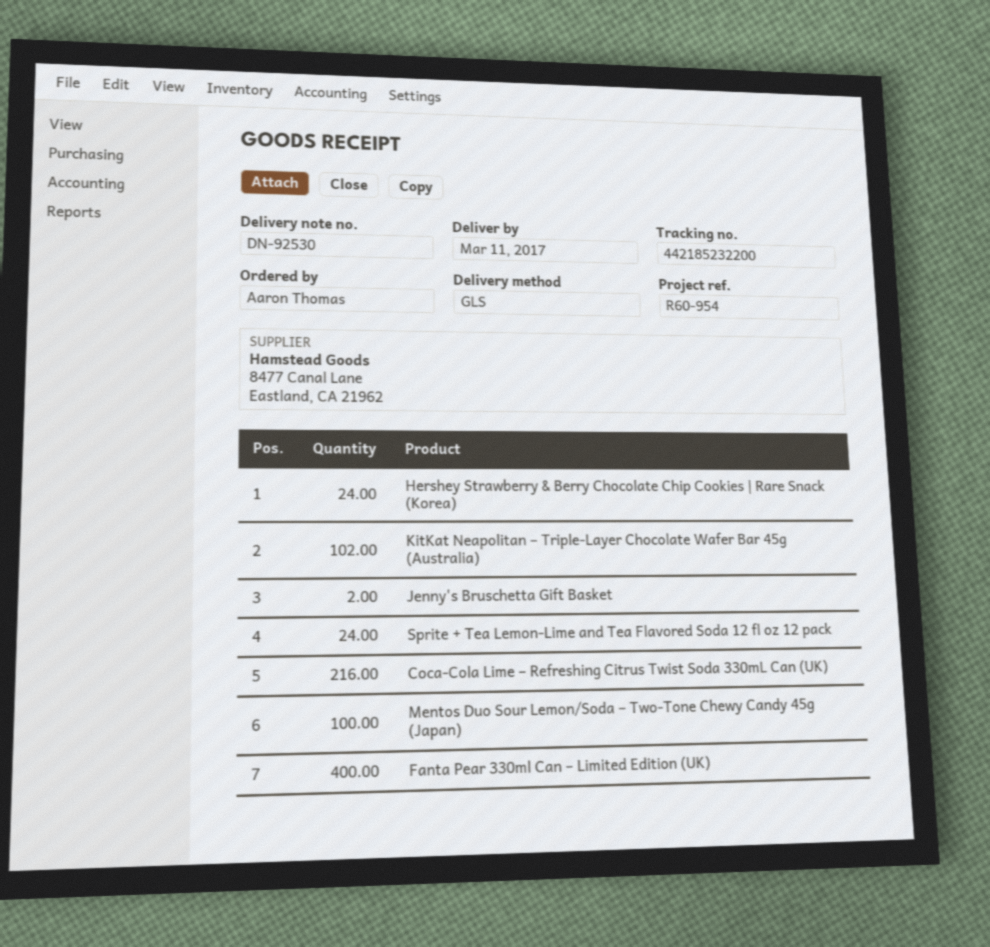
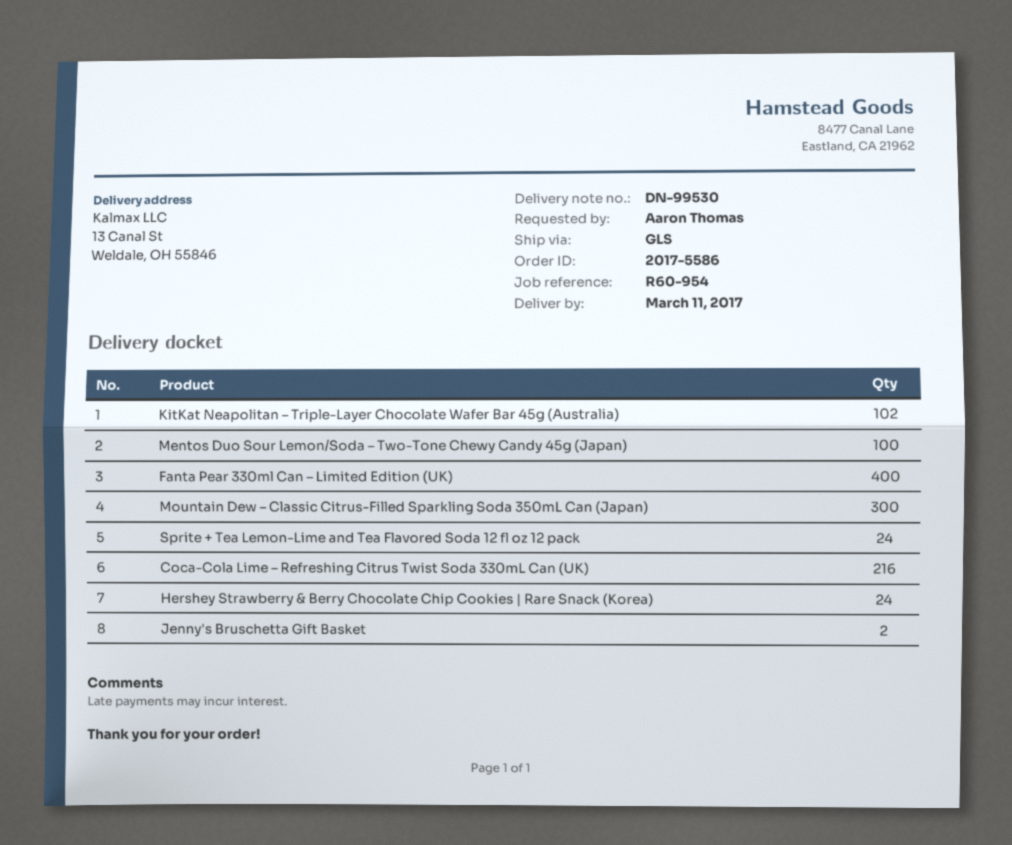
delivery note number: DN-92530 -> DN-99530
Mountain Dew – Classic Citrus-Filled Sparkling Soda 350mL Can (Japan): none -> 300

